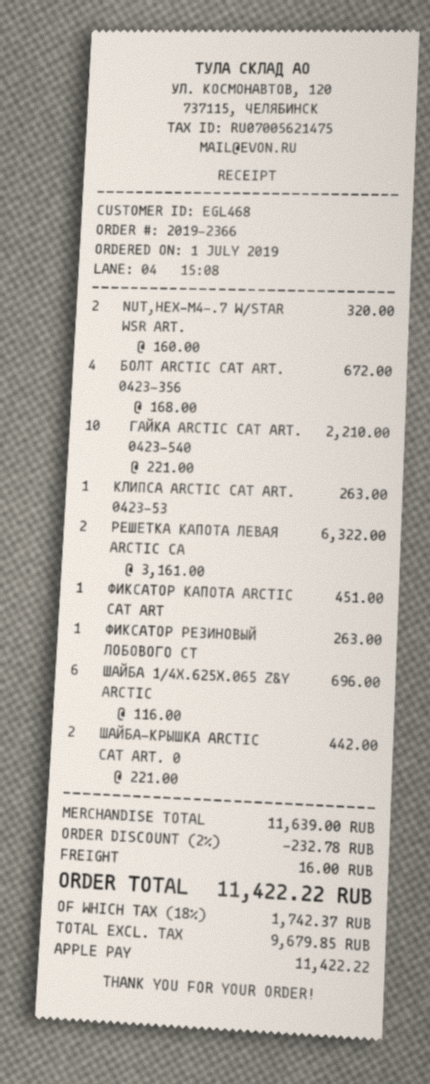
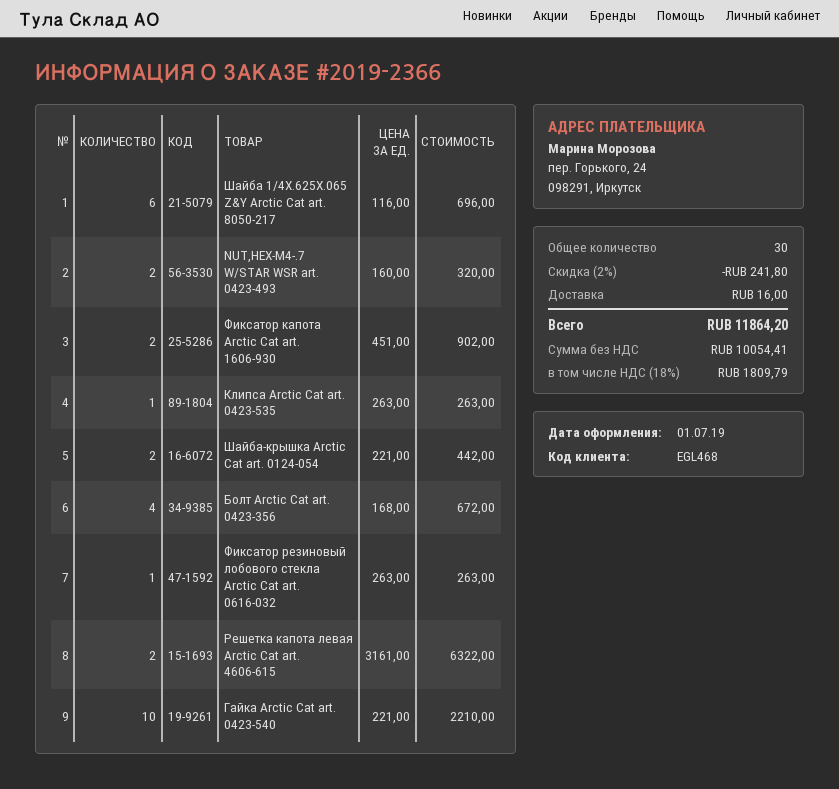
ФИКСАТОР КАПОТА ARCTIC CAT ART: 1 x 451.00 = 451.00 -> 2 x 451.00 = 902.00
discount: 2% = 232.78 -> 2% = 241.80
net: 9679.85 -> 10054.41
tax: 18% = 1742.37 -> 18% = 1809.79
total: 11422.22 -> 11864.20

